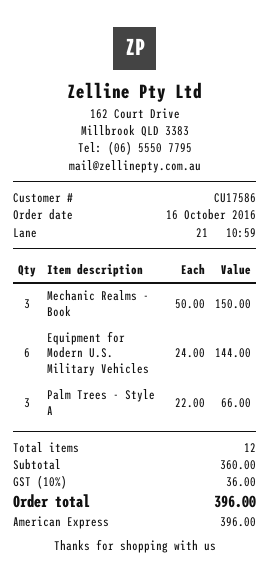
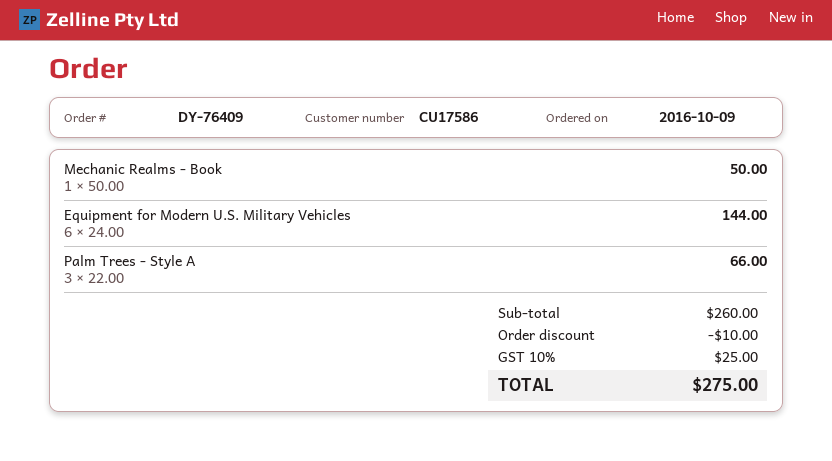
order date: 2016-10-16 -> 2016-10-09
Mechanic Realms - Book: 3 x 50.00 = 150.00 -> 1 x 50.00 = 50.00
subtotal: 360.00 -> 260.00
discount: none -> 10.00
tax: 10% = 36.00 -> 10% = 25.00
total: 396.00 -> 275.00

